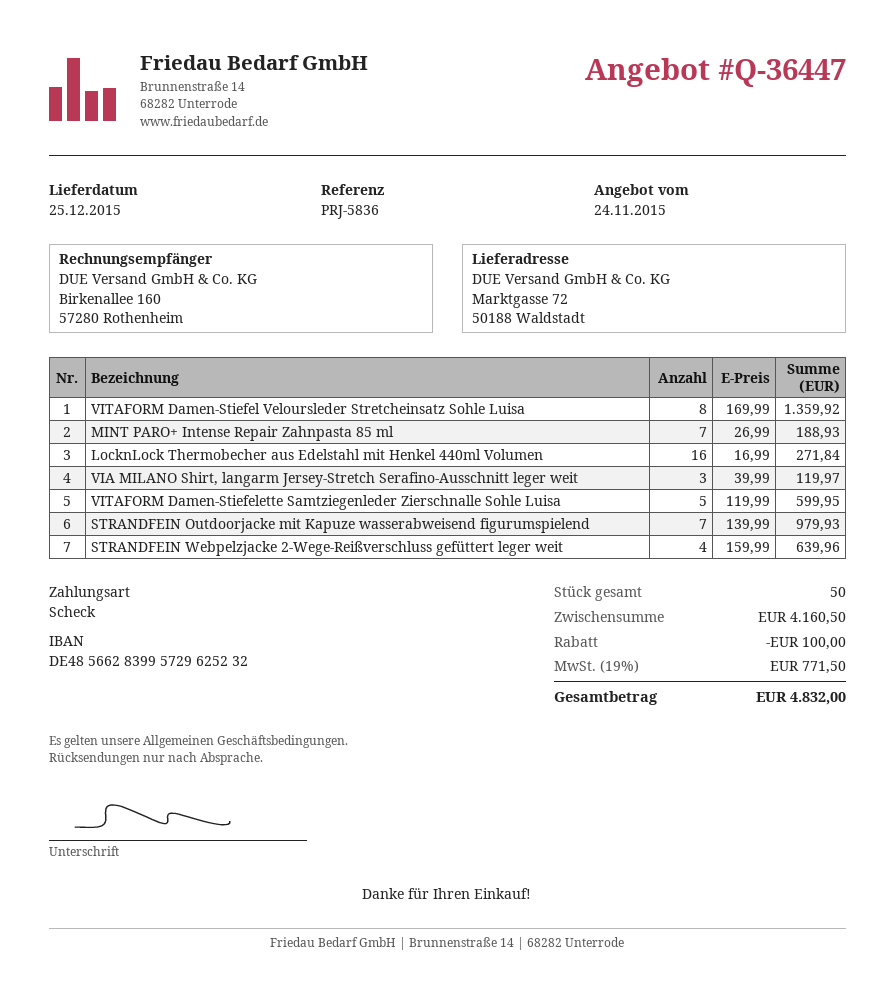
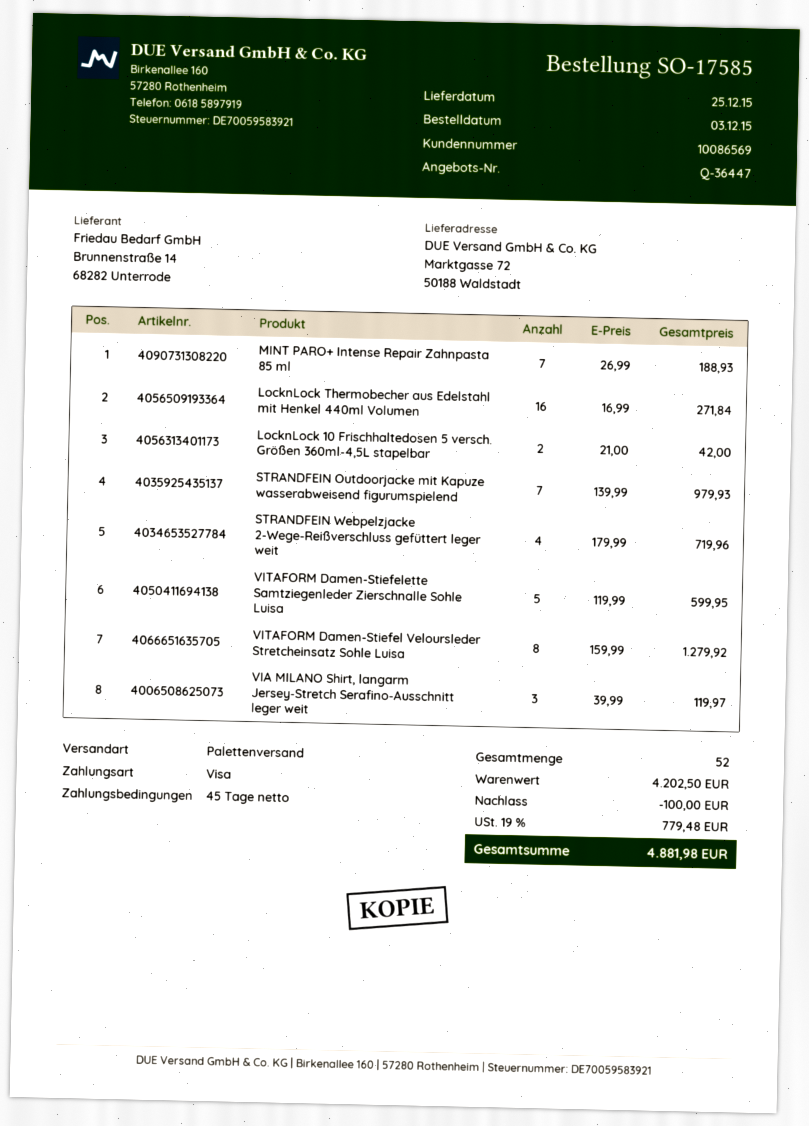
payment method: cheque -> Visa
VITAFORM Damen-Stiefel Veloursleder Stretcheinsatz Sohle Luisa: 8 x 169.99 = 1359.92 -> 8 x 159.99 = 1279.92
STRANDFEIN Webpelzjacke 2-Wege-Reißverschluss gefüttert leger weit: 4 x 159.99 = 639.96 -> 4 x 179.99 = 719.96
LocknLock 10 Frischhaltedosen 5 versch. Größen 360ml-4,5L stapelbar: none -> 2 x 21.00 = 42.00
total quantity: 50 -> 52
subtotal: 4160.50 -> 4202.50
tax: 19% = 771.50 -> 19% = 779.48
total: 4832.00 -> 4881.98

